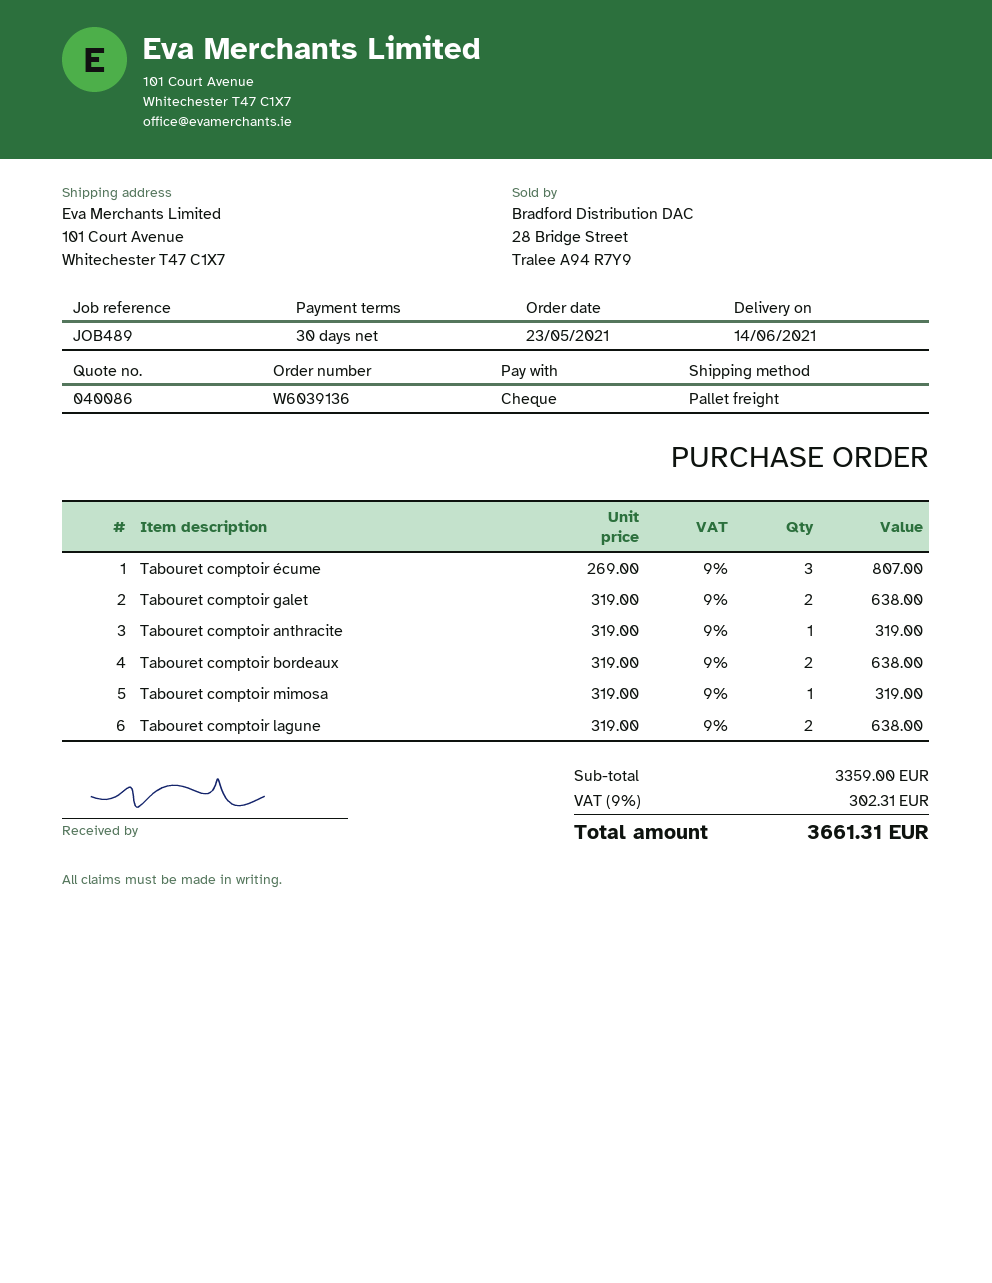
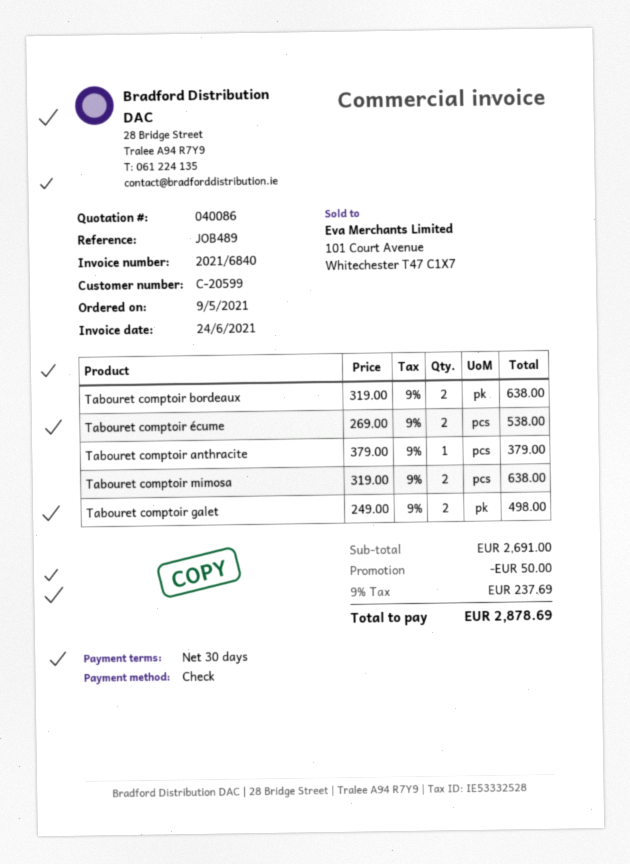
order date: 2021-05-23 -> 2021-05-09
Tabouret comptoir écume: 3 x 269.00 = 807.00 -> 2 x 269.00 = 538.00
Tabouret comptoir galet: 2 x 319.00 = 638.00 -> 2 x 249.00 = 498.00
Tabouret comptoir anthracite: 1 x 319.00 = 319.00 -> 1 x 379.00 = 379.00
Tabouret comptoir mimosa: 1 x 319.00 = 319.00 -> 2 x 319.00 = 638.00
Tabouret comptoir lagune: 2 x 319.00 = 638.00 -> none
subtotal: 3359.00 -> 2691.00
discount: none -> 50.00
tax: 9% = 302.31 -> 9% = 237.69
total: 3661.31 -> 2878.69

